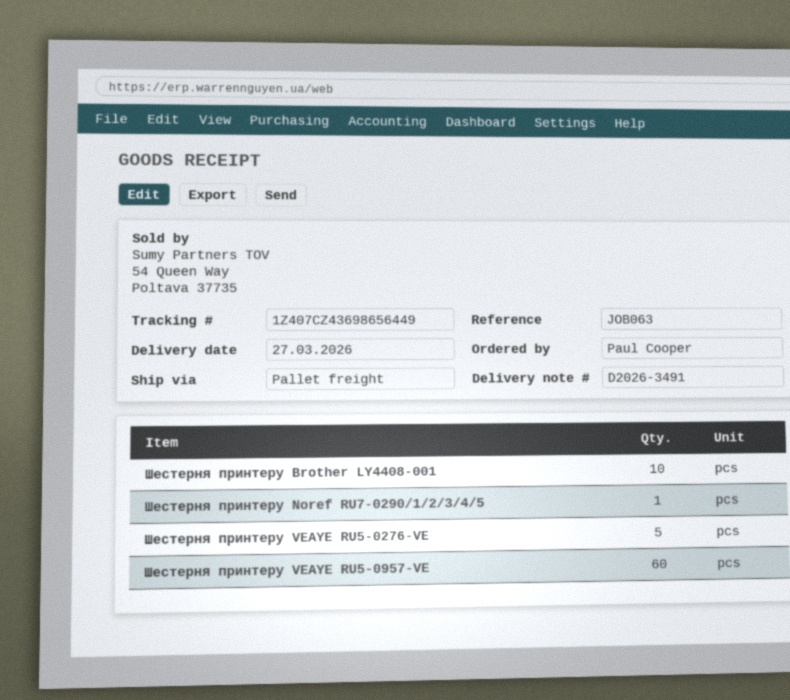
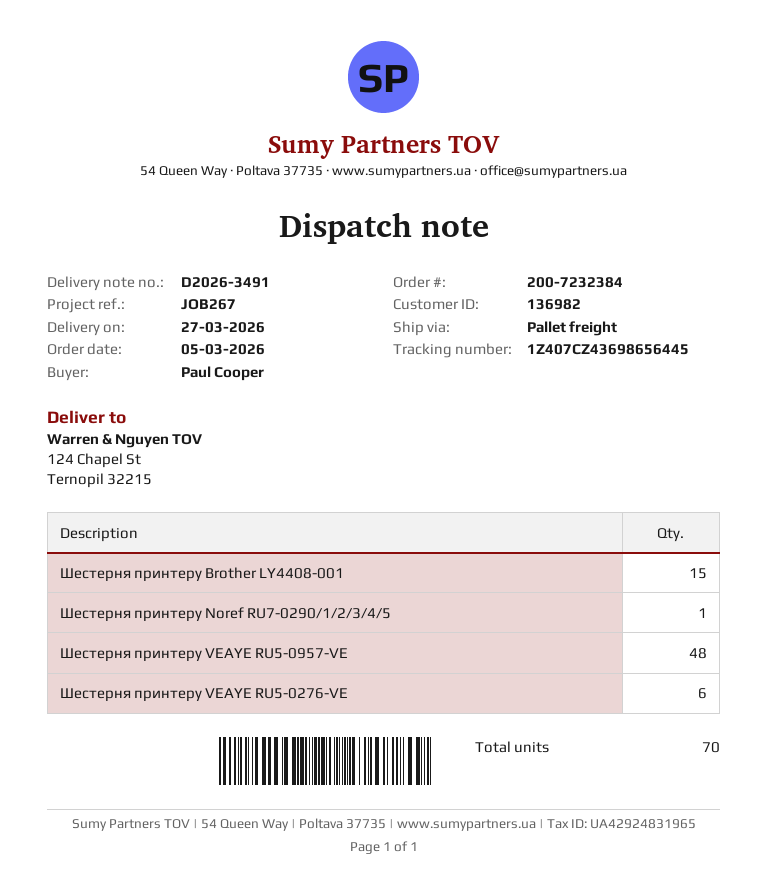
reference: JOB063 -> JOB267
tracking number: 1Z407CZ43698656449 -> 1Z407CZ43698656445
Шестерня принтеру Brother LY4408-001: 10 -> 15
Шестерня принтеру VEAYE RU5-0276-VE: 5 -> 6
Шестерня принтеру VEAYE RU5-0957-VE: 60 -> 48

